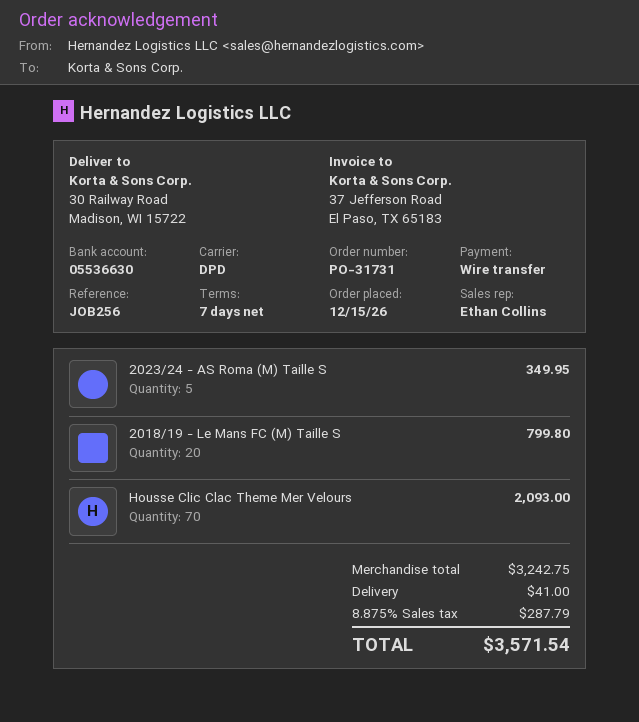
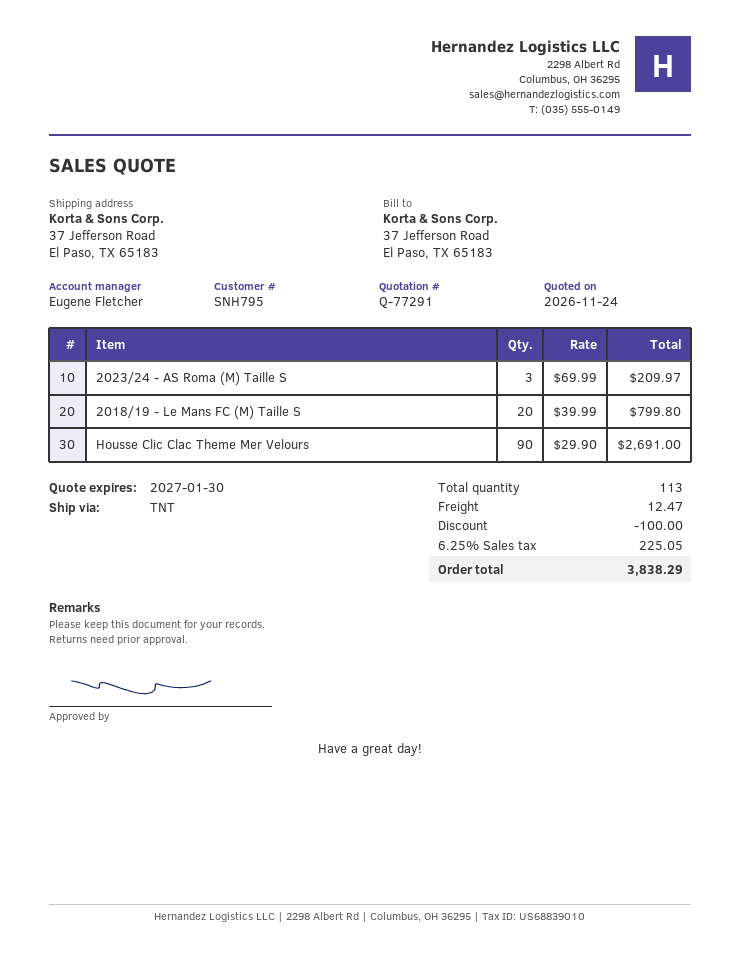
sales rep: Ethan Collins -> Eugene Fletcher
shipping method: DPD -> TNT
ship to: 30 Railway Road, Madison, WI 15722 -> 37 Jefferson Road, El Paso, TX 65183
2023/24 - AS Roma (M) Taille S: 5 for 349.95 -> 3 for 209.97
Housse Clic Clac Theme Mer Velours: 70 for 2093.00 -> 90 for 2691.00
discount: none -> 100.00
shipping: 41.00 -> 12.47
tax: 8.875% = 287.79 -> 6.25% = 225.05
total: 3571.54 -> 3838.29

